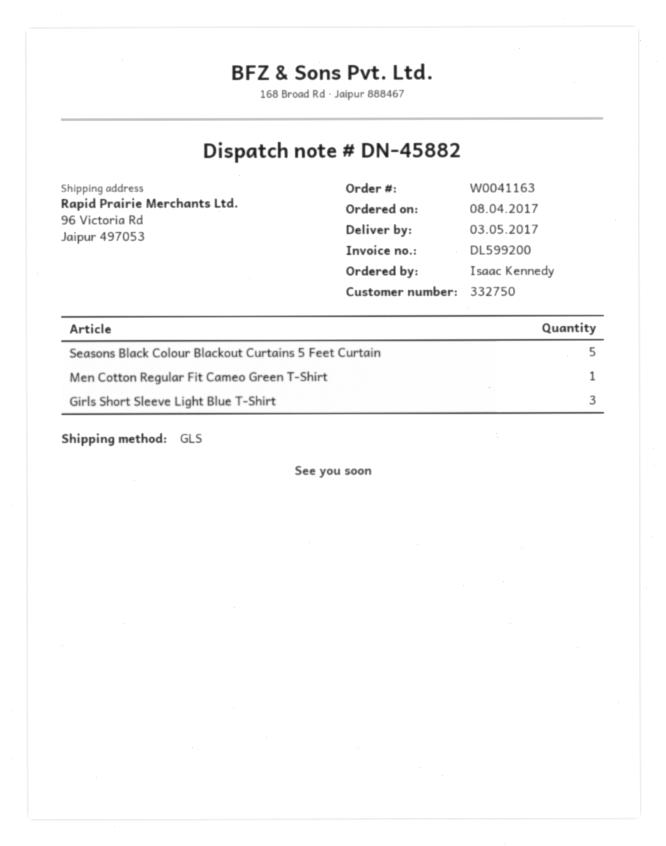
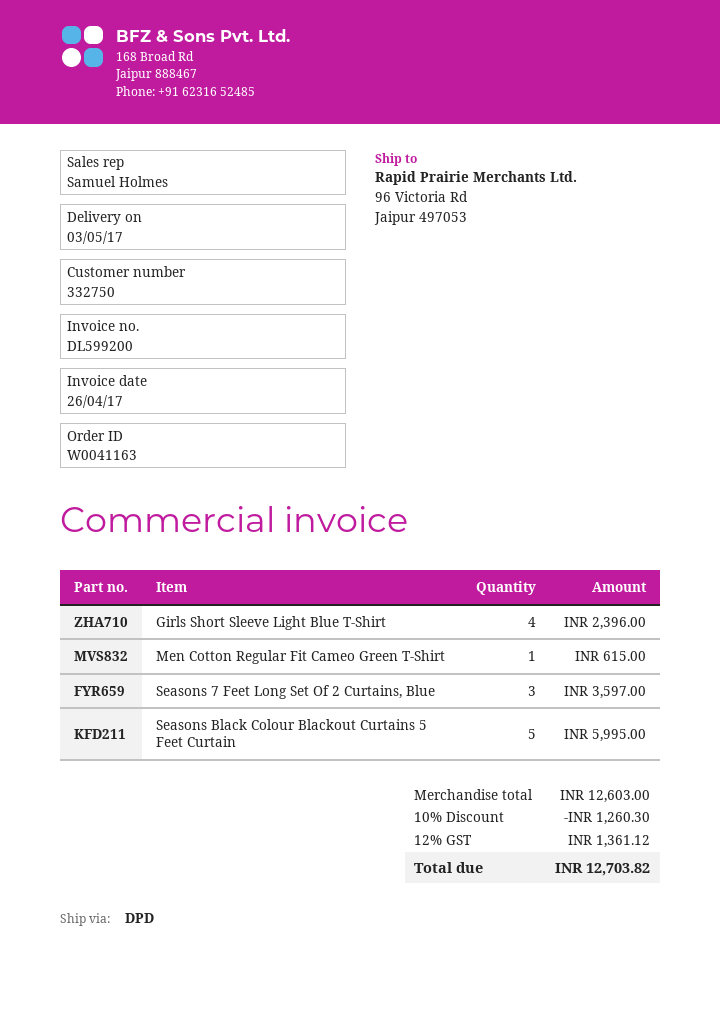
shipping method: GLS -> DPD
Girls Short Sleeve Light Blue T-Shirt: 3 -> 4
Seasons 7 Feet Long Set Of 2 Curtains, Blue: none -> 3

